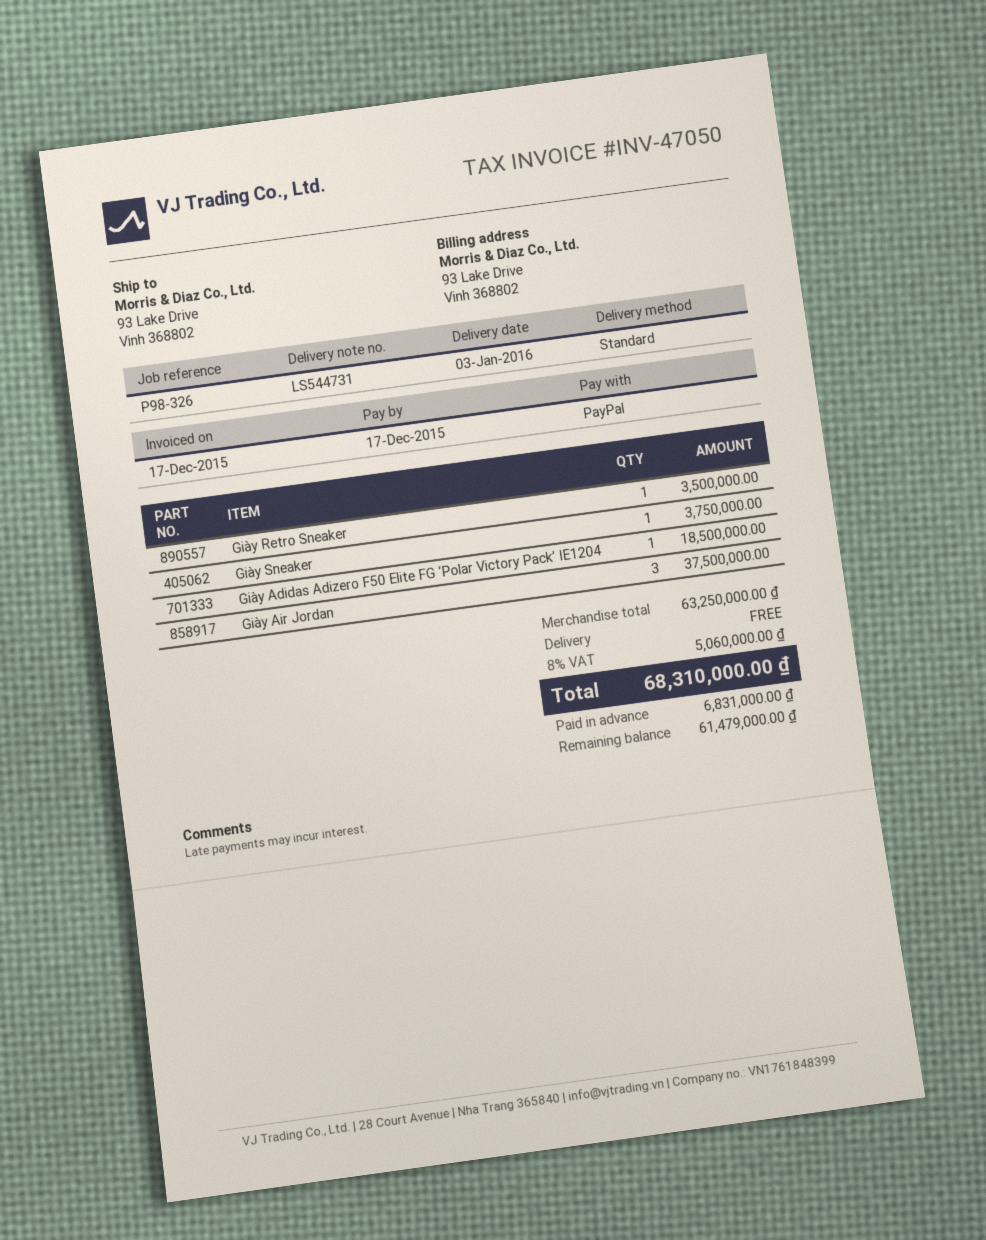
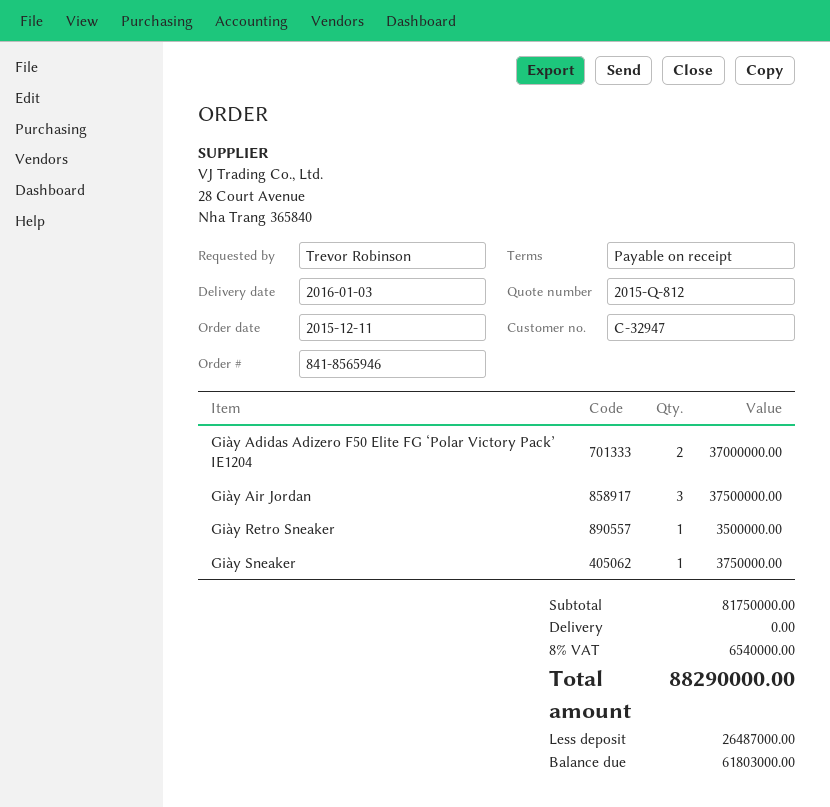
Giày Adidas Adizero F50 Elite FG ‘Polar Victory Pack’ IE1204: 1 for 18500000.00 -> 2 for 37000000.00
subtotal: 63250000.00 -> 81750000.00
tax: 8% = 5060000.00 -> 8% = 6540000.00
total: 68310000.00 -> 88290000.00
deposit: 6831000.00 -> 26487000.00
balance: 61479000.00 -> 61803000.00

